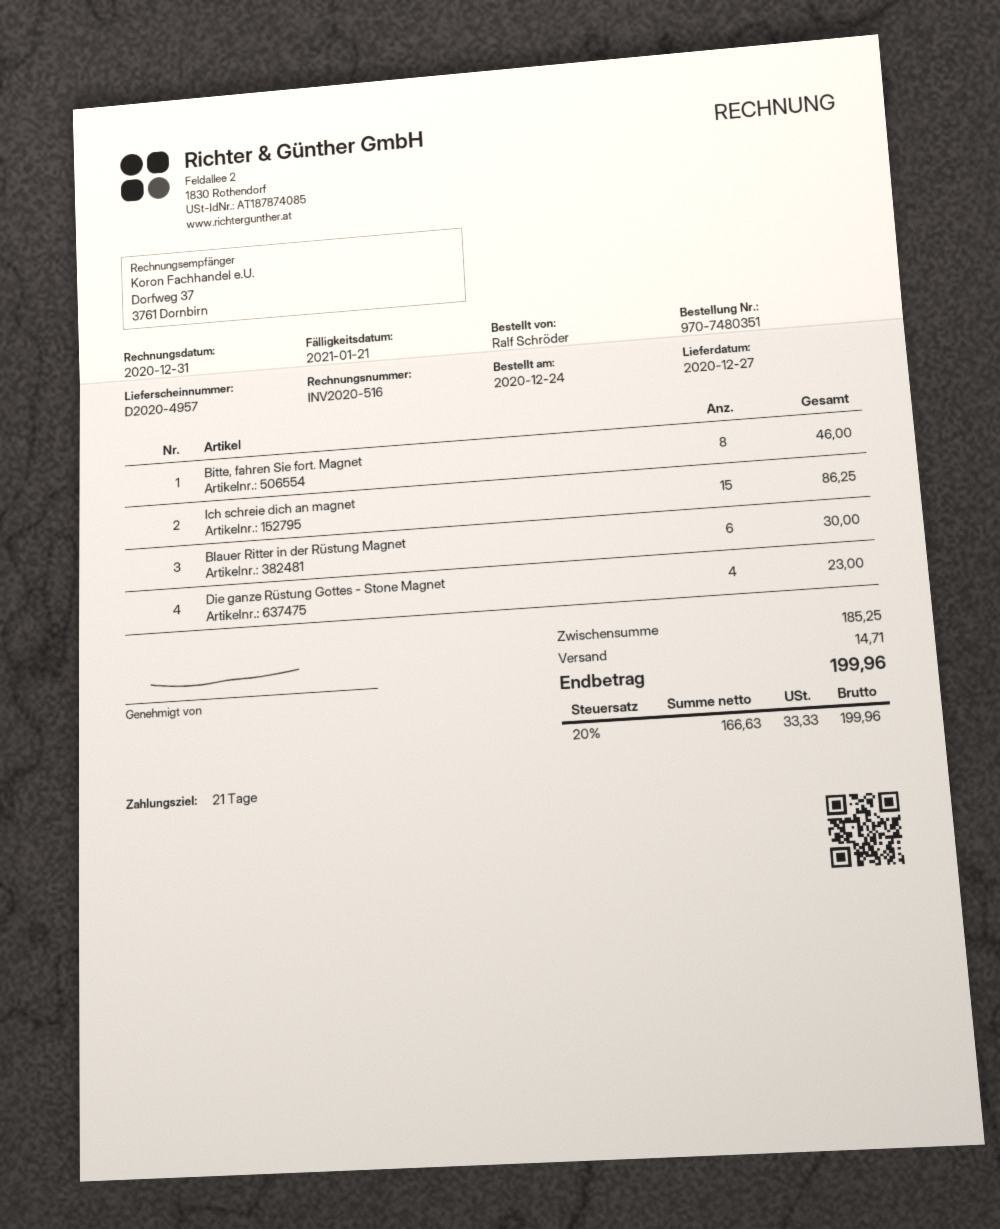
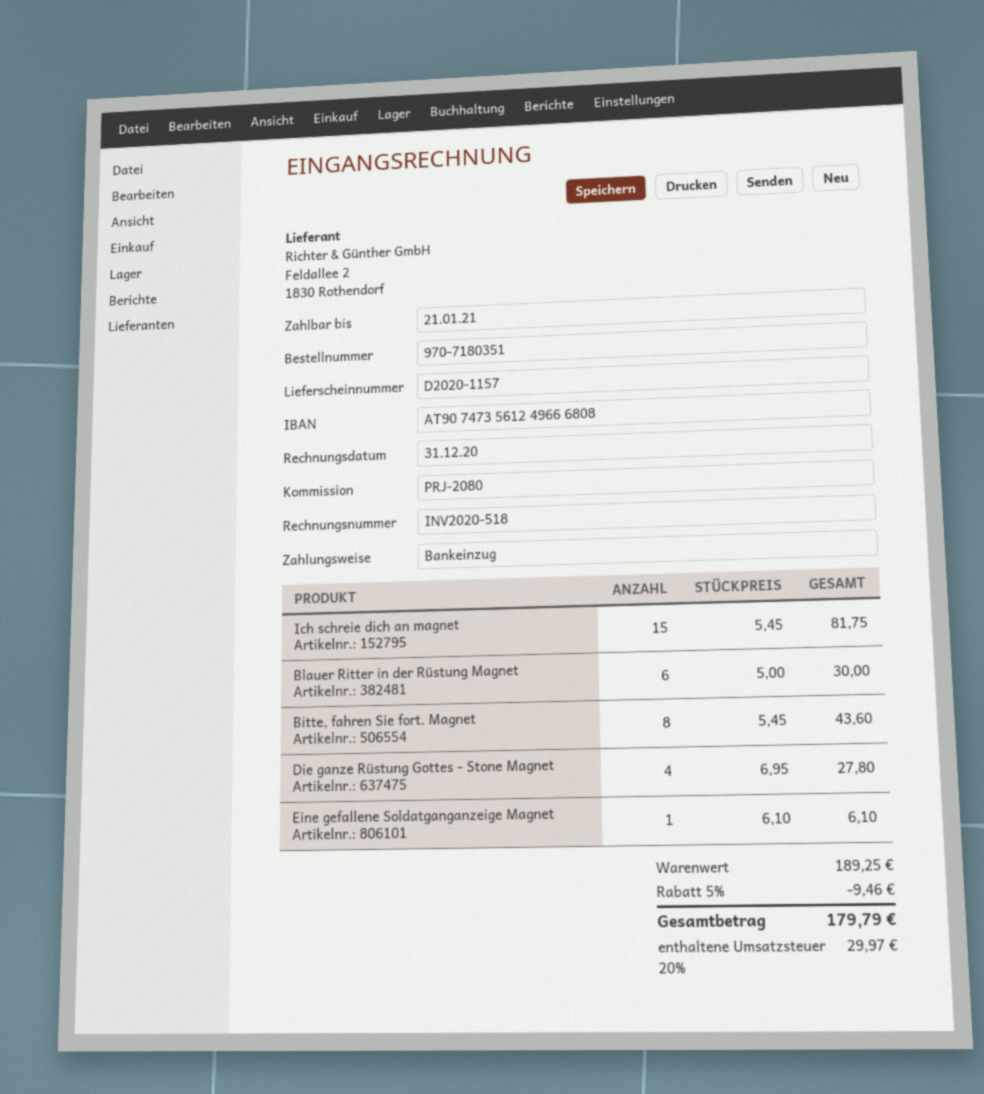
order number: 970-7480351 -> 970-7180351
delivery note number: D2020-4957 -> D2020-1157
invoice number: INV2020-516 -> INV2020-518
Bitte, fahren Sie fort. Magnet: 8 for 46.00 -> 8 for 43.60
Ich schreie dich an magnet: 15 for 86.25 -> 15 for 81.75
Die ganze Rüstung Gottes - Stone Magnet: 4 for 23.00 -> 4 for 27.80
Eine gefallene Soldatganganzeige Magnet: none -> 1 for 6.10
subtotal: 185.25 -> 189.25
discount: none -> 5% = 9.46
shipping: 14.71 -> none
tax: 20% = 33.33 -> 20% = 29.97
total: 199.96 -> 179.79

